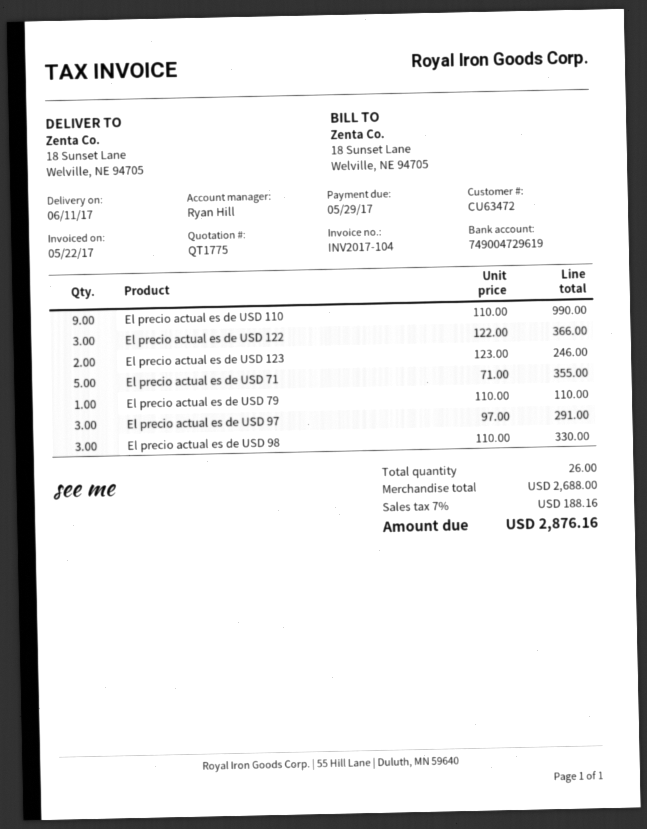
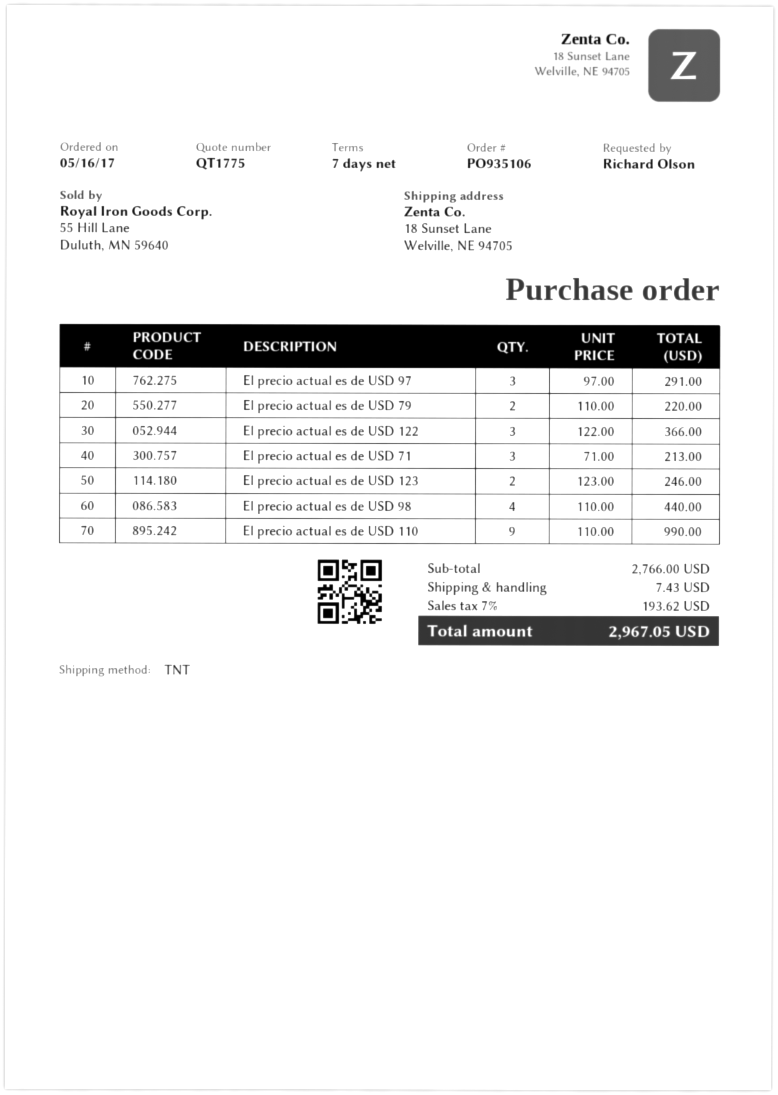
El precio actual es de USD 71: 5 x 71.00 = 355.00 -> 3 x 71.00 = 213.00
El precio actual es de USD 79: 1 x 110.00 = 110.00 -> 2 x 110.00 = 220.00
El precio actual es de USD 98: 3 x 110.00 = 330.00 -> 4 x 110.00 = 440.00
subtotal: 2688.00 -> 2766.00
shipping: none -> 7.43
tax: 7% = 188.16 -> 7% = 193.62
total: 2876.16 -> 2967.05

